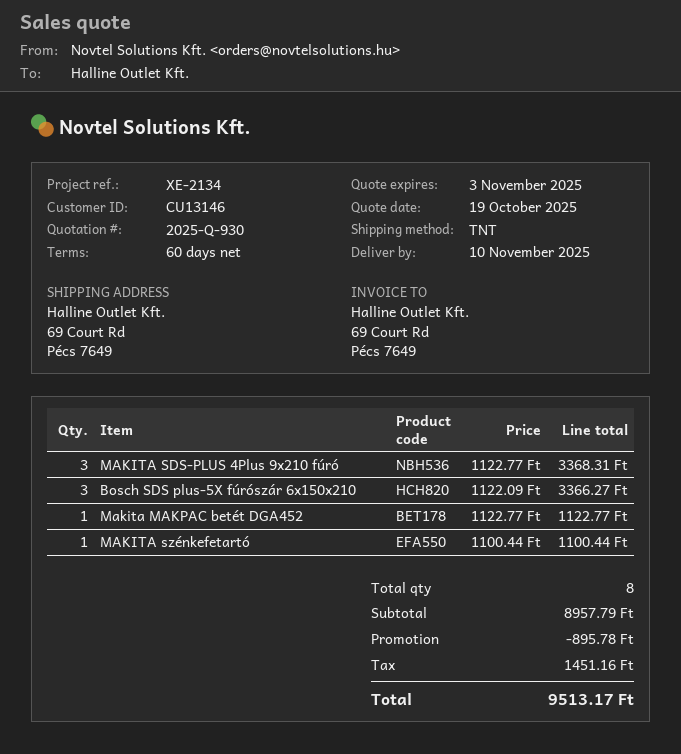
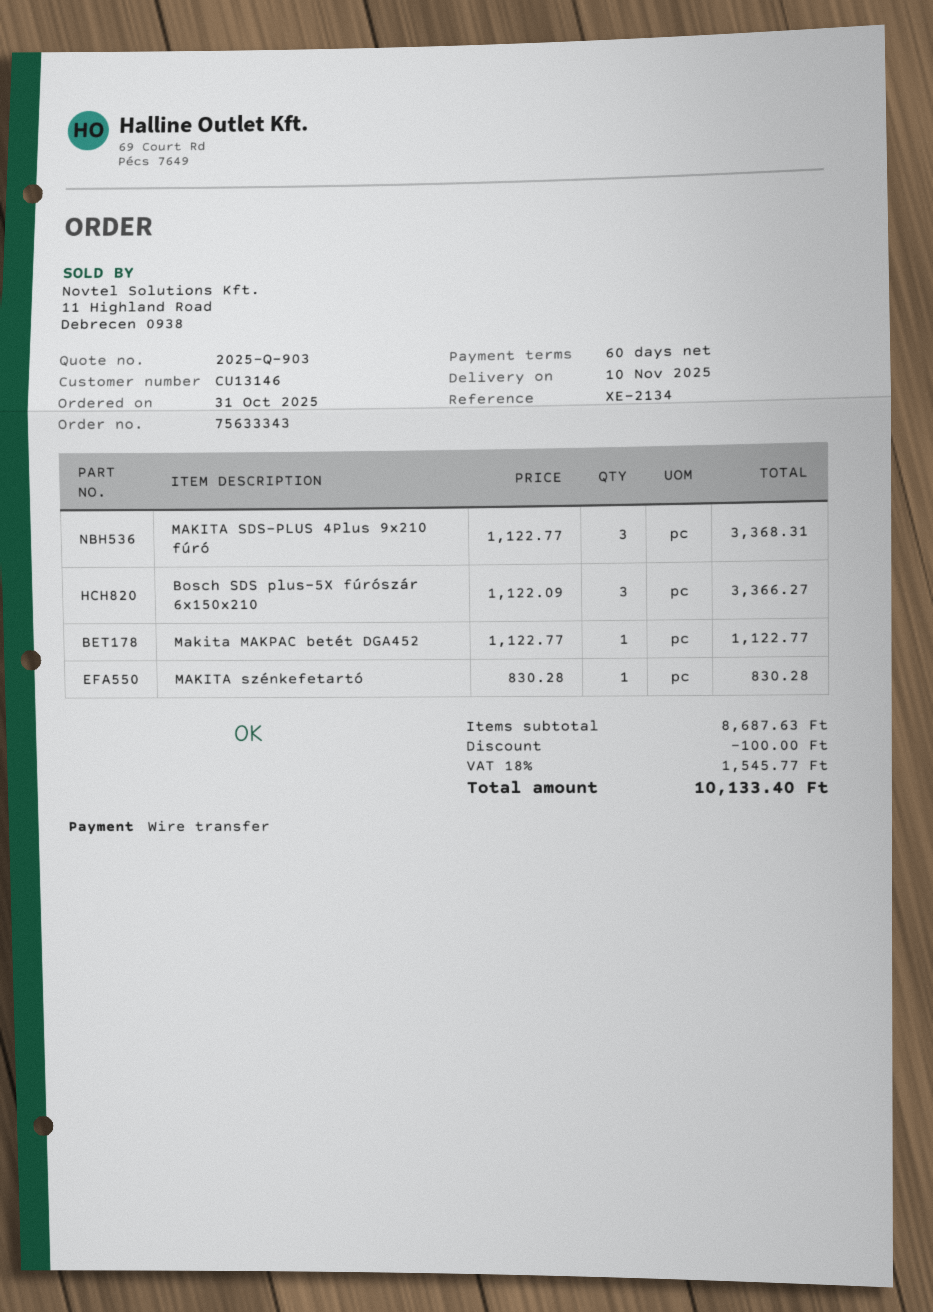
quote number: 2025-Q-930 -> 2025-Q-903
MAKITA szénkefetartó: 1 x 1100.44 = 1100.44 -> 1 x 830.28 = 830.28
subtotal: 8957.79 -> 8687.63
discount: 895.78 -> 100.00
tax: 1451.16 -> 1545.77
total: 9513.17 -> 10133.40

